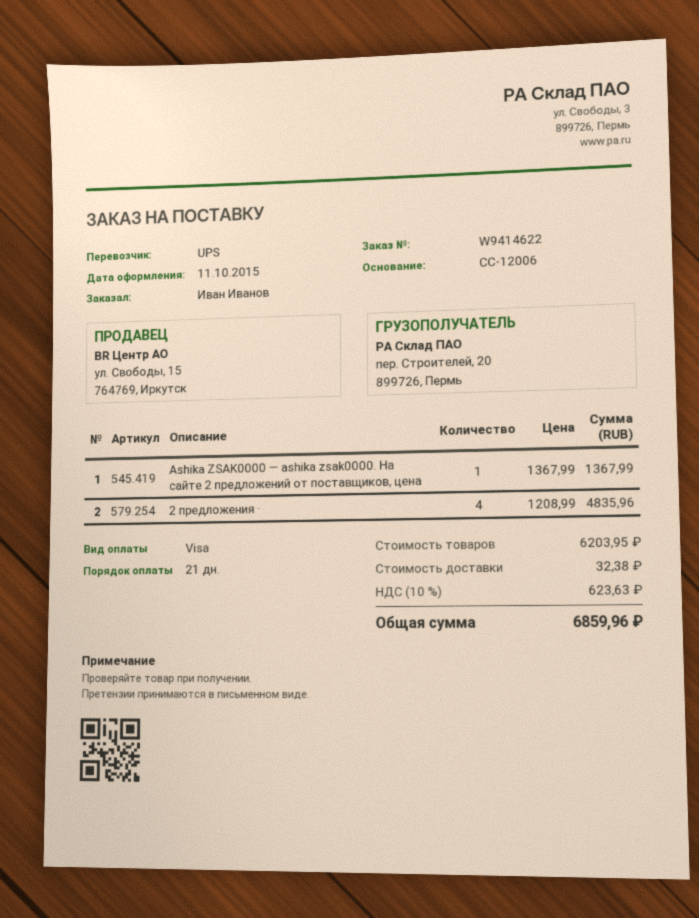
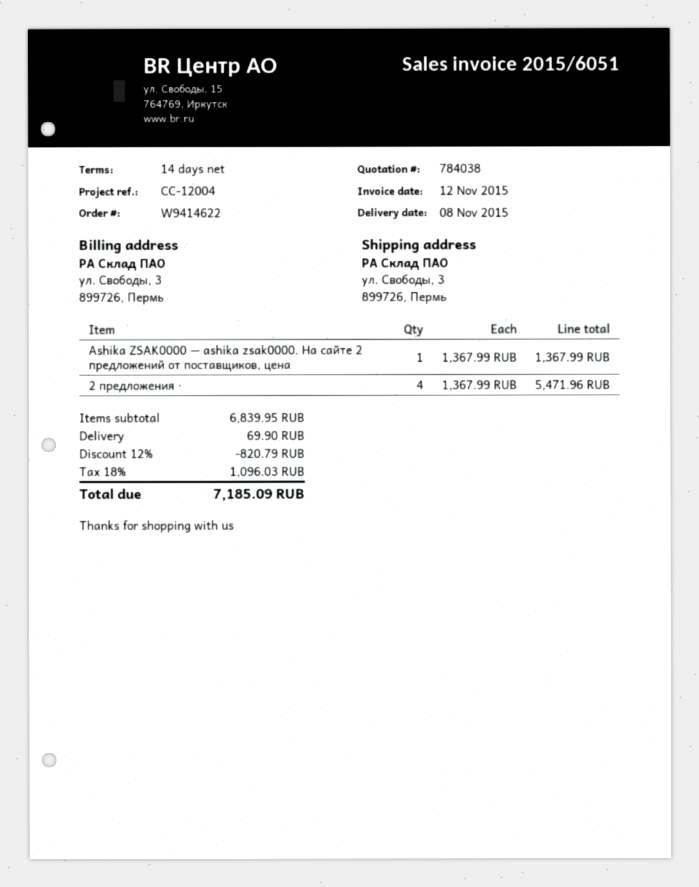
payment terms: 21 days -> 14 days
reference: CC-12006 -> CC-12004
ship to: пер. Строителей, 20, 899726, Пермь -> ул. Свободы, 3, 899726, Пермь
2 предложения ·: 4 x 1208.99 = 4835.96 -> 4 x 1367.99 = 5471.96
subtotal: 6203.95 -> 6839.95
discount: none -> 12% = 820.79
shipping: 32.38 -> 69.90
tax: 10% = 623.63 -> 18% = 1096.03
total: 6859.96 -> 7185.09

